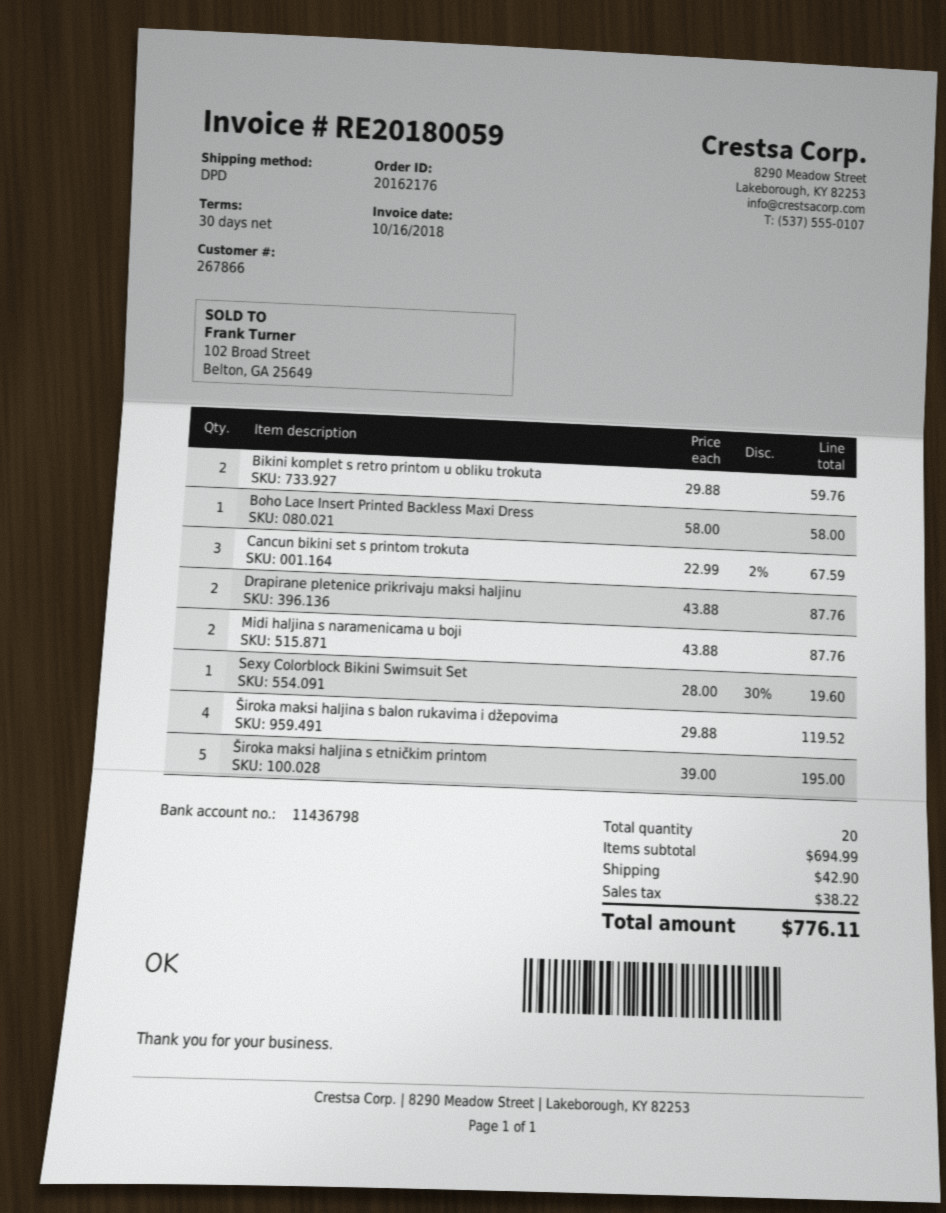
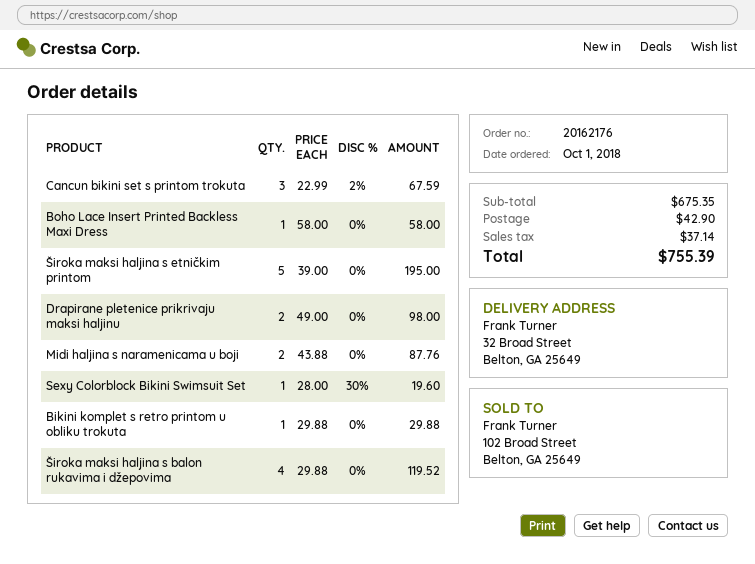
Bikini komplet s retro printom u obliku trokuta: 2 x 29.88 = 59.76 -> 1 x 29.88 = 29.88
Drapirane pletenice prikrivaju maksi haljinu: 2 x 43.88 = 87.76 -> 2 x 49.00 = 98.00
subtotal: 694.99 -> 675.35
tax: 38.22 -> 37.14
total: 776.11 -> 755.39

